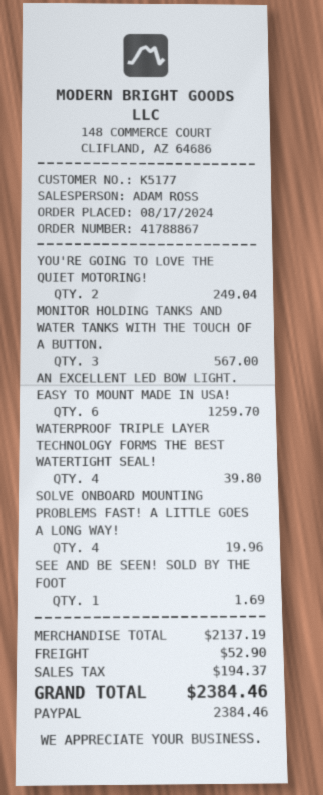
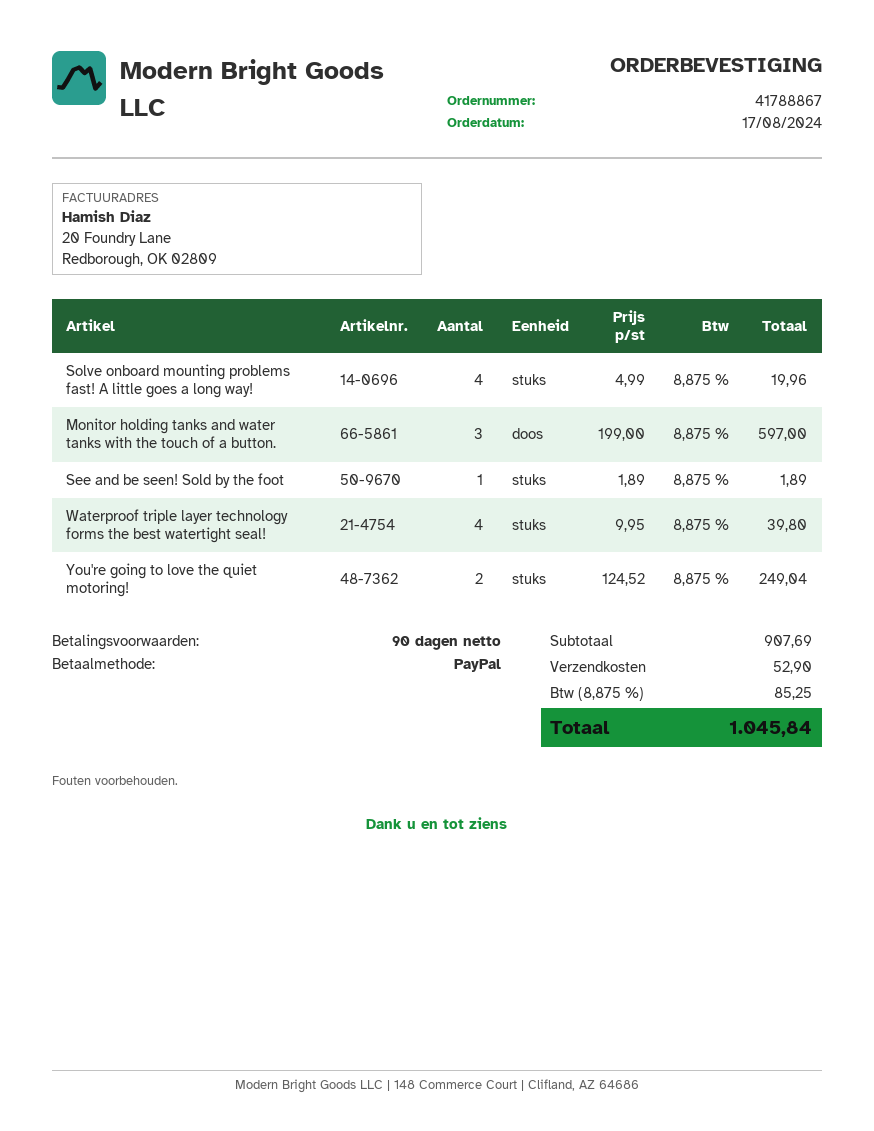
MONITOR HOLDING TANKS AND WATER TANKS WITH THE TOUCH OF A BUTTON.: 3 for 567.00 -> 3 for 597.00
AN EXCELLENT LED BOW LIGHT. EASY TO MOUNT MADE IN USA!: 6 for 1259.70 -> none
SEE AND BE SEEN! SOLD BY THE FOOT: 1 for 1.69 -> 1 for 1.89
subtotal: 2137.19 -> 907.69
tax: 194.37 -> 85.25
total: 2384.46 -> 1045.84

